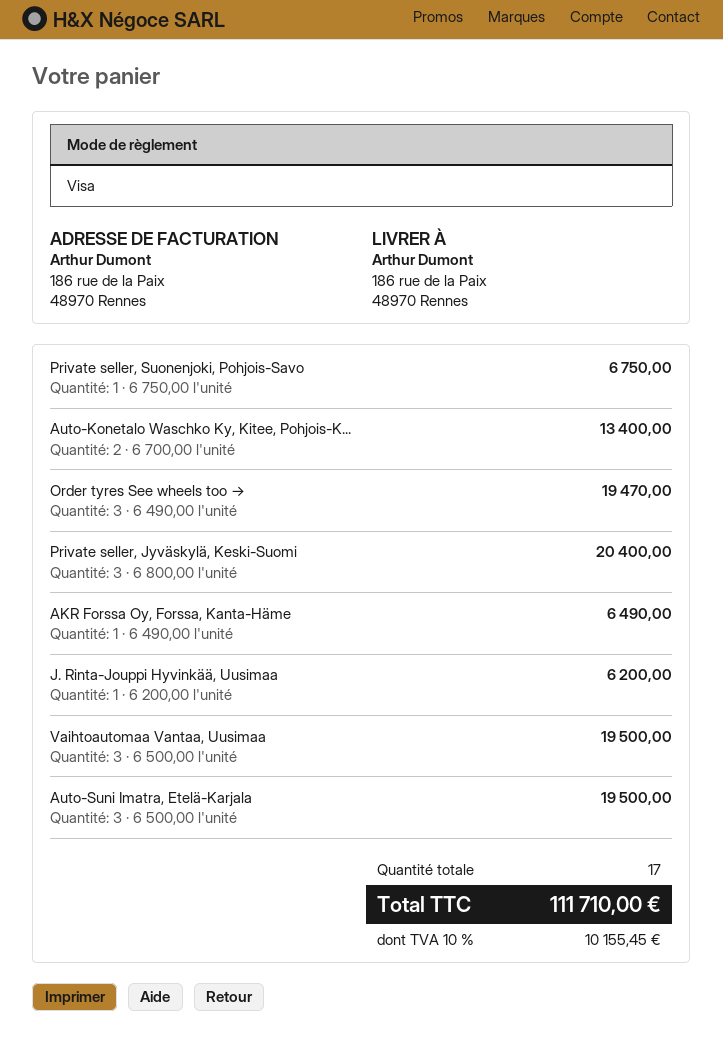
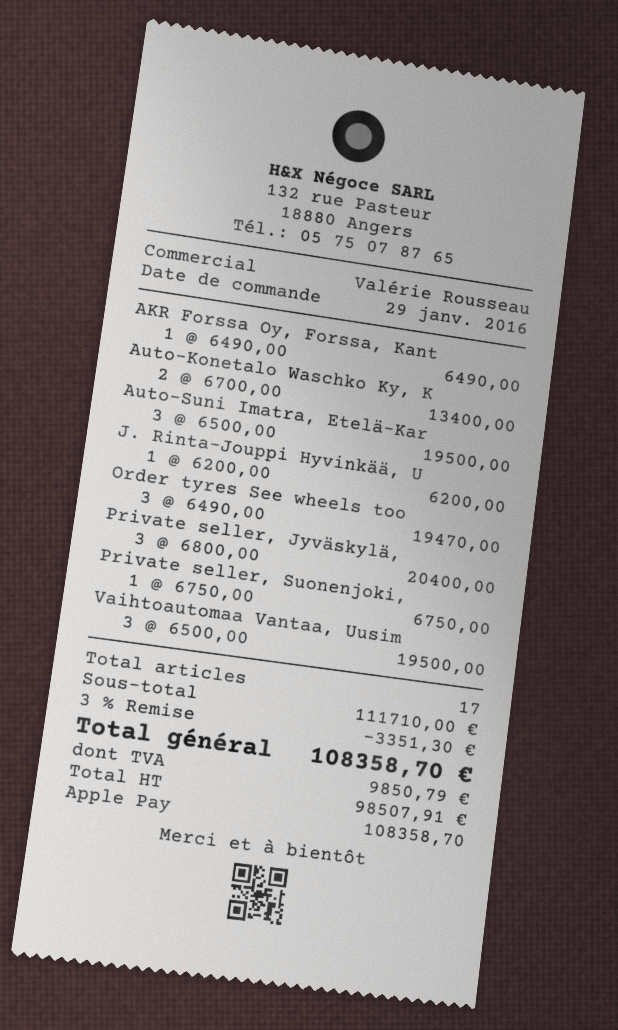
payment method: Visa -> Apple Pay
discount: none -> 3% = 3351.30
tax: 10155.45 -> 9850.79
total: 111710.00 -> 108358.70

